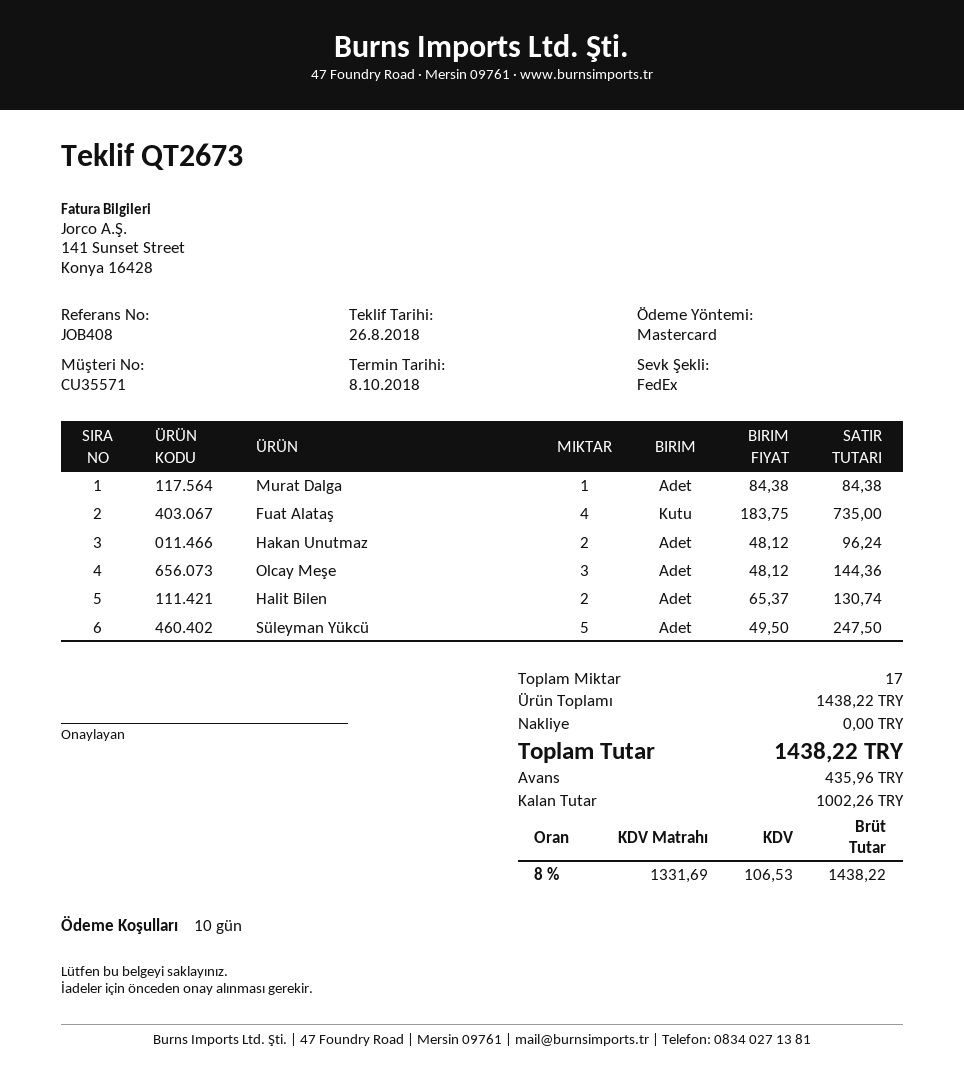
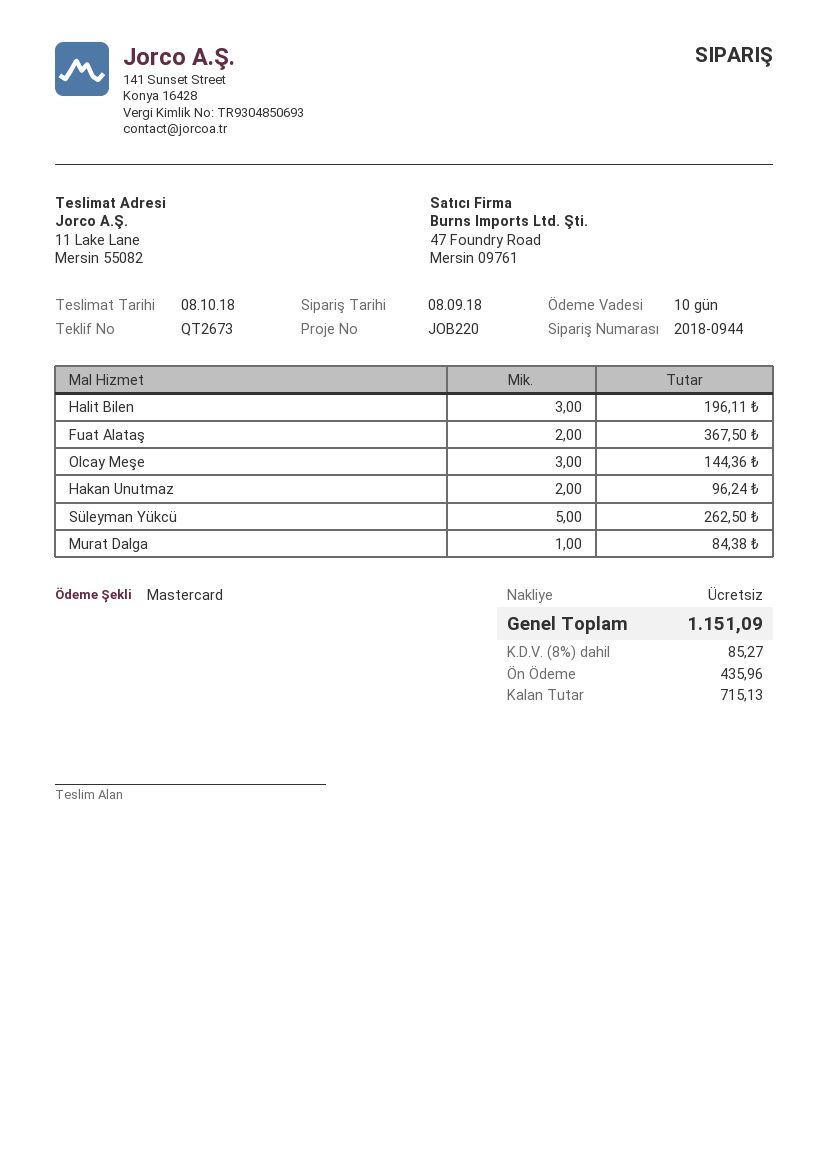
reference: JOB408 -> JOB220
Fuat Alataş: 4 for 735.00 -> 2 for 367.50
Halit Bilen: 2 for 130.74 -> 3 for 196.11
Süleyman Yükcü: 5 for 247.50 -> 5 for 262.50
tax: 8% = 106.53 -> 8% = 85.27
total: 1438.22 -> 1151.09
balance: 1002.26 -> 715.13

